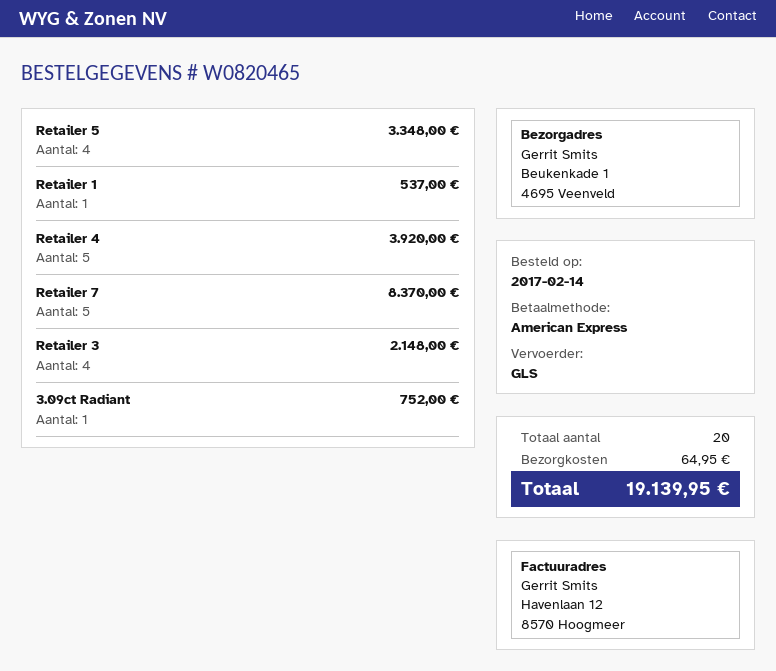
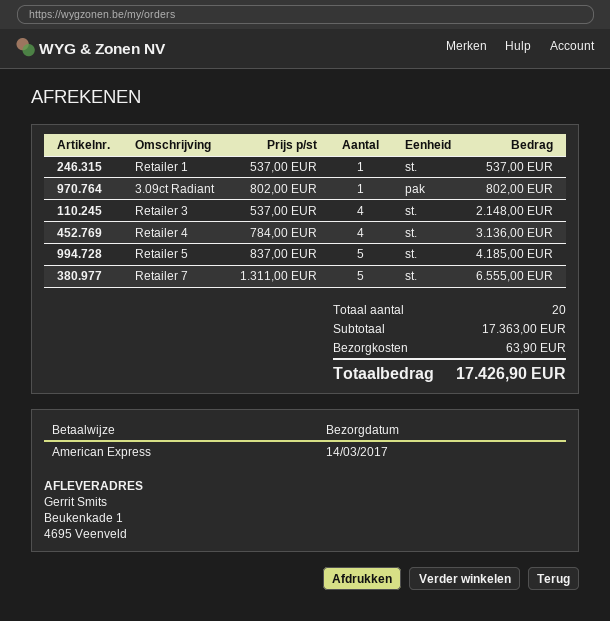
Retailer 5: 4 for 3348.00 -> 5 for 4185.00
Retailer 4: 5 for 3920.00 -> 4 for 3136.00
Retailer 7: 5 for 8370.00 -> 5 for 6555.00
3.09ct Radiant: 1 for 752.00 -> 1 for 802.00
shipping: 64.95 -> 63.90
total: 19139.95 -> 17426.90

